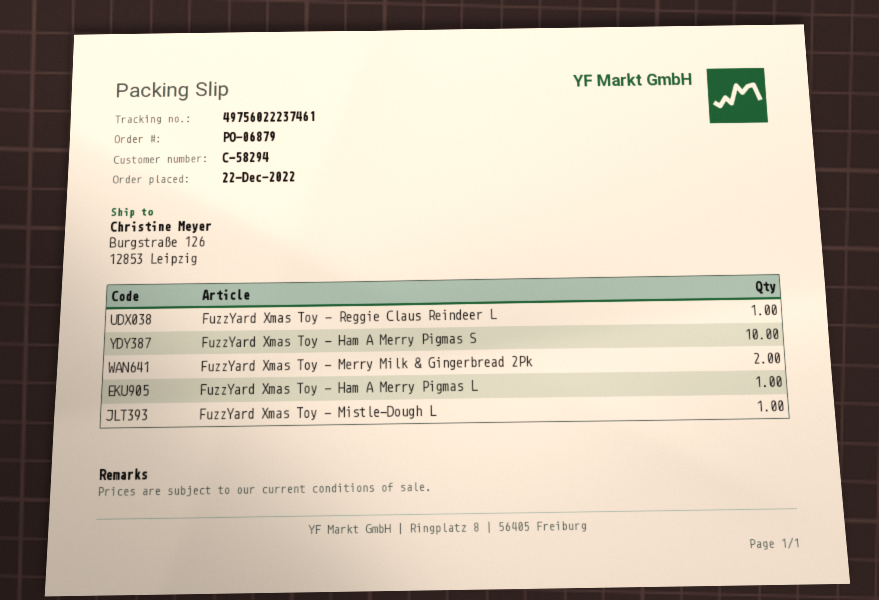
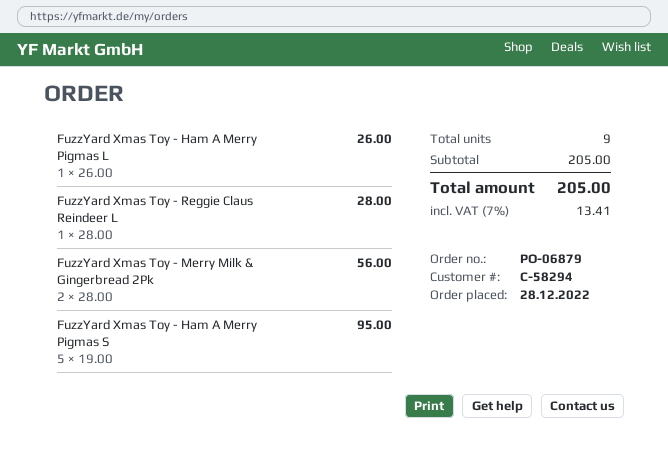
order date: 2022-12-22 -> 2022-12-28
FuzzYard Xmas Toy - Ham A Merry Pigmas S: 10 -> 5
FuzzYard Xmas Toy - Mistle-Dough L: 1 -> none

